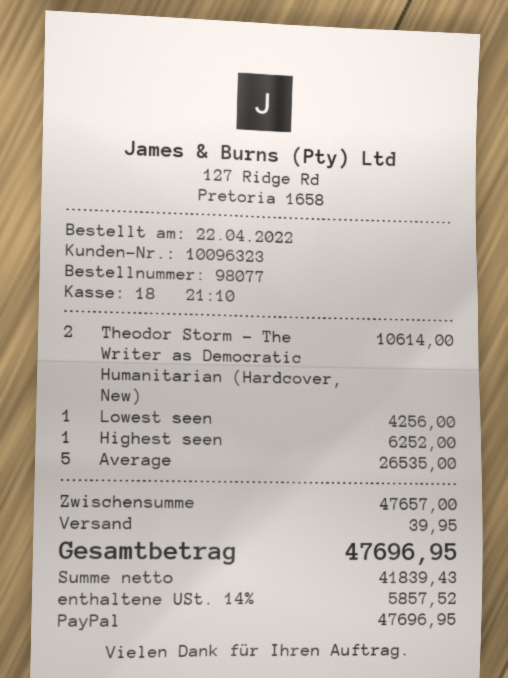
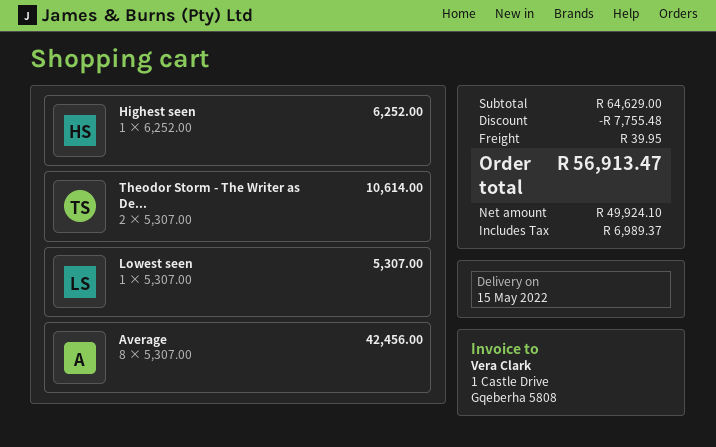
Lowest seen: 1 for 4256.00 -> 1 for 5307.00
Average: 5 for 26535.00 -> 8 for 42456.00
subtotal: 47657.00 -> 64629.00
discount: none -> 7755.48
net: 41839.43 -> 49924.10
tax: 5857.52 -> 6989.37
total: 47696.95 -> 56913.47

